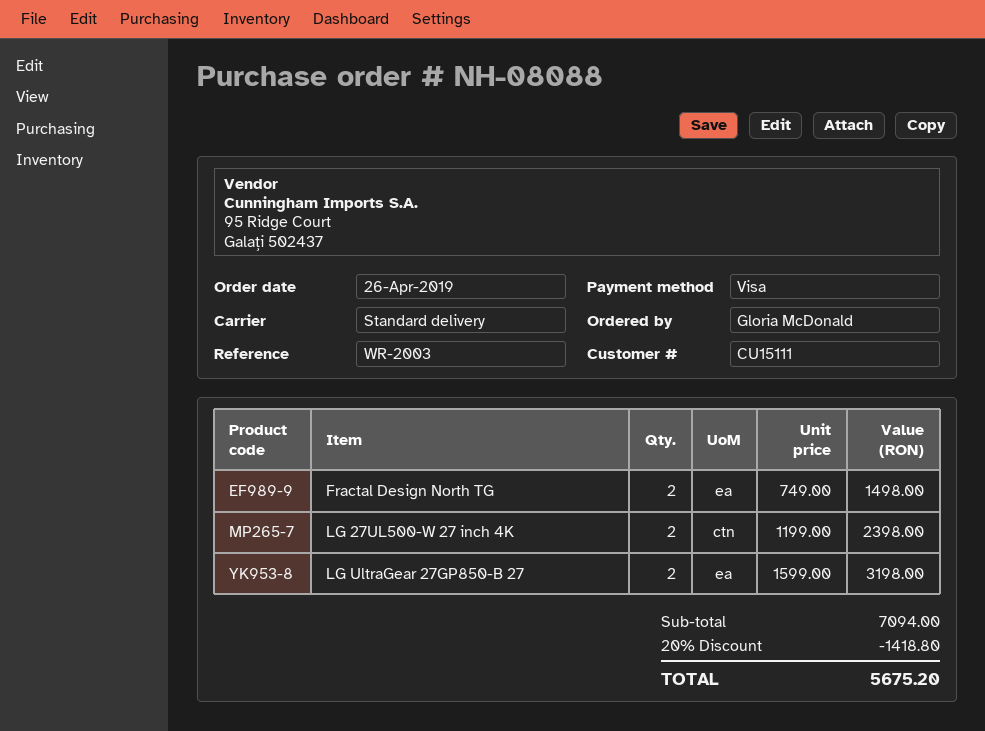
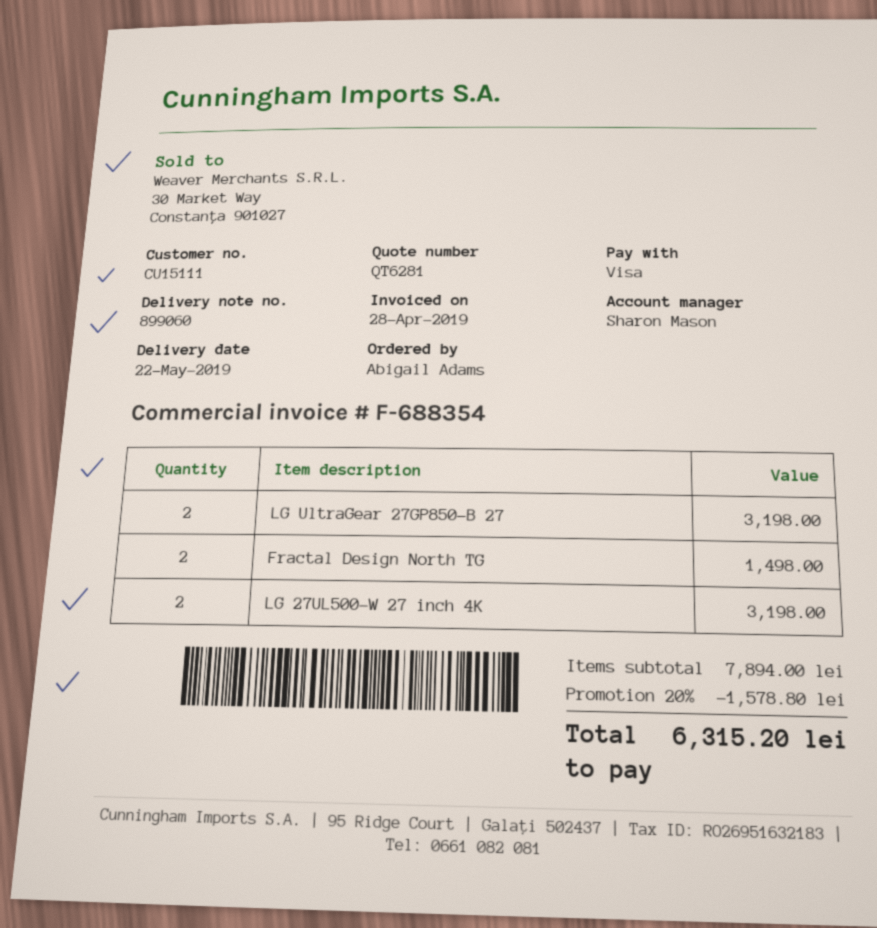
ordered by: Gloria McDonald -> Abigail Adams
LG 27UL500-W 27 inch 4K: 2 for 2398.00 -> 2 for 3198.00
subtotal: 7094.00 -> 7894.00
discount: 20% = 1418.80 -> 20% = 1578.80
total: 5675.20 -> 6315.20

